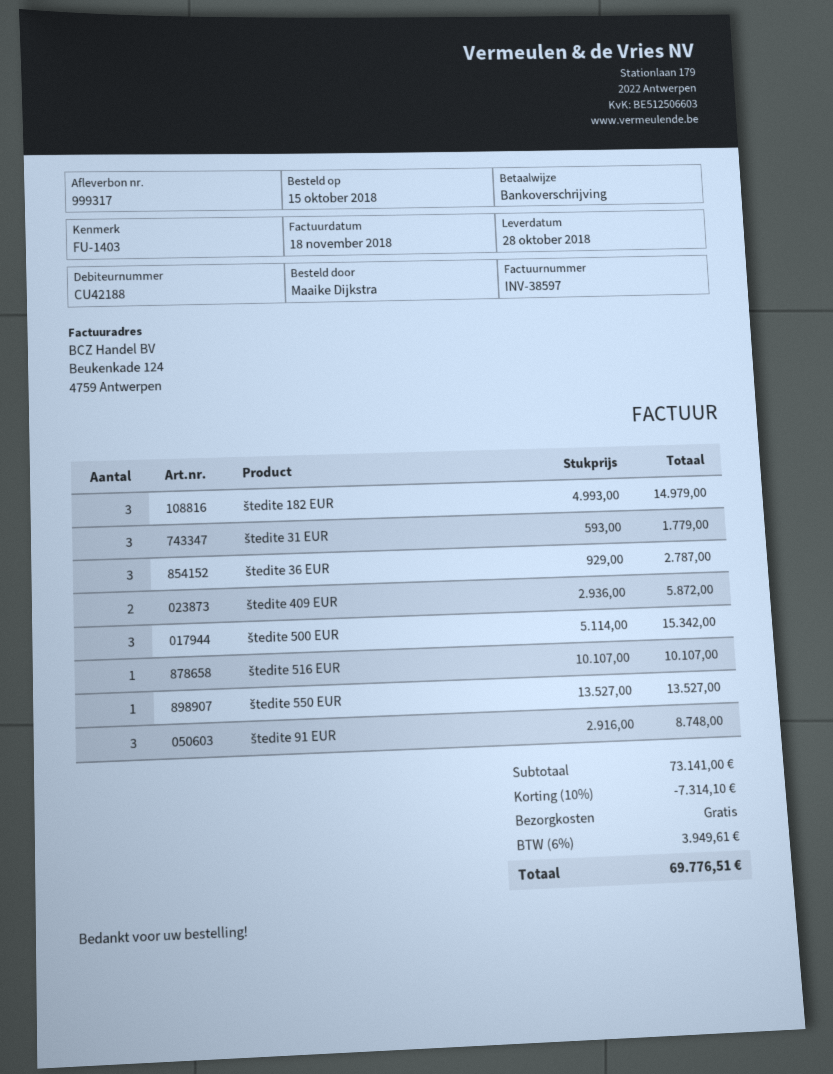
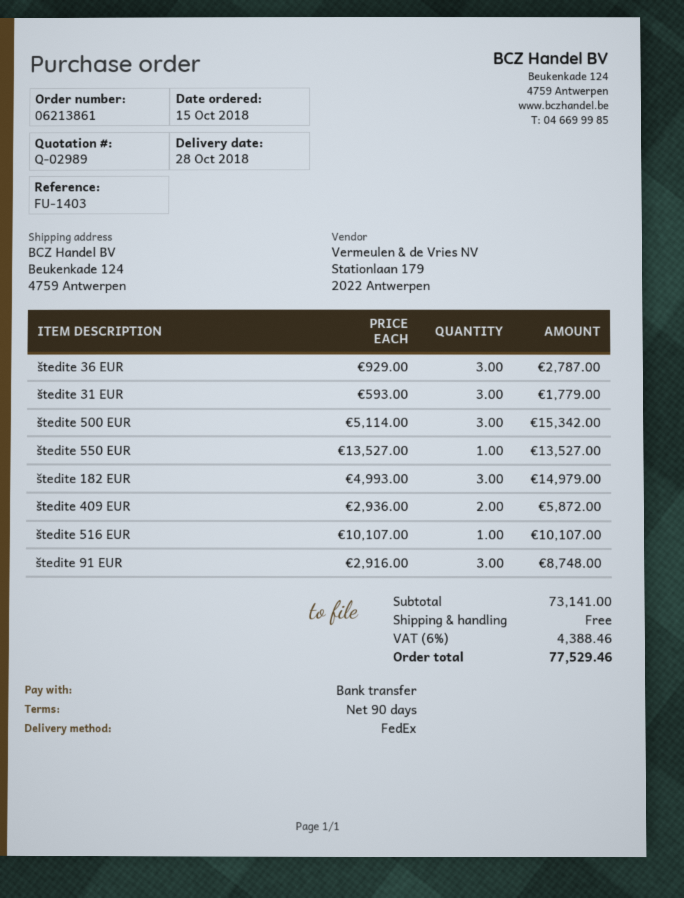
discount: 10% = 7314.10 -> none
tax: 6% = 3949.61 -> 6% = 4388.46
total: 69776.51 -> 77529.46

